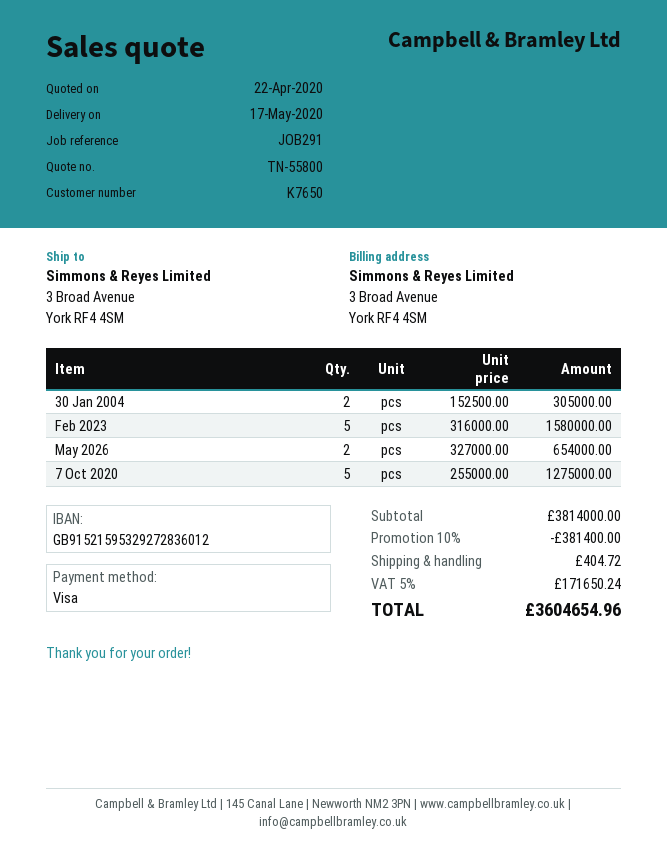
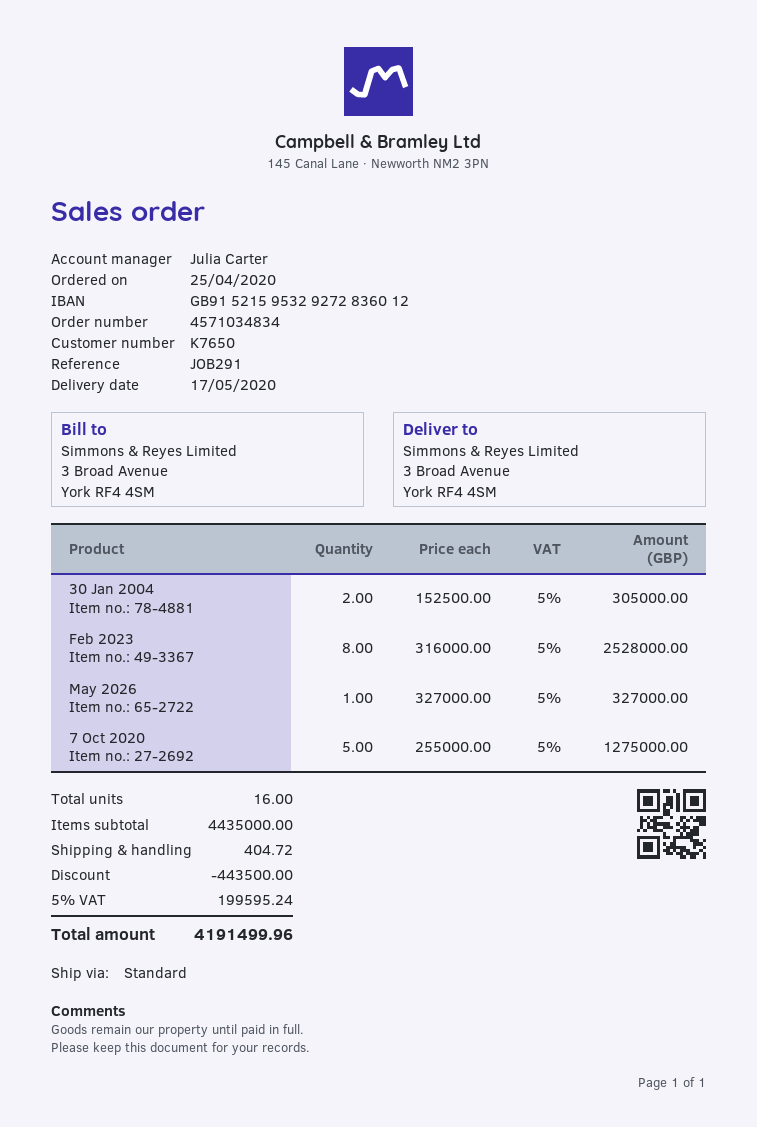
Feb 2023: 5 x 316000.00 = 1580000.00 -> 8 x 316000.00 = 2528000.00
May 2026: 2 x 327000.00 = 654000.00 -> 1 x 327000.00 = 327000.00
subtotal: 3814000.00 -> 4435000.00
discount: 381400.00 -> 443500.00
tax: 5% = 171650.24 -> 5% = 199595.24
total: 3604654.96 -> 4191499.96

